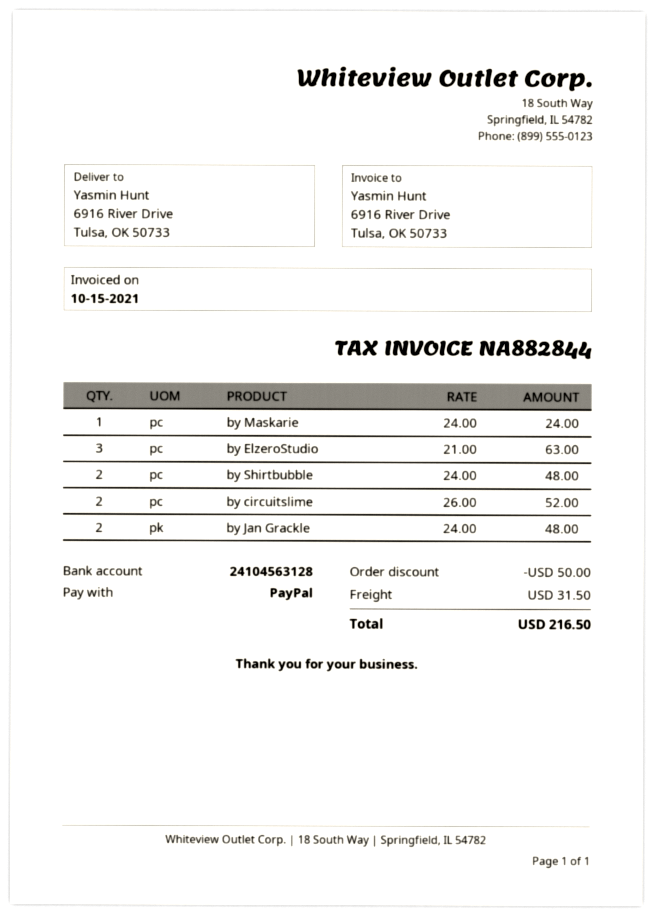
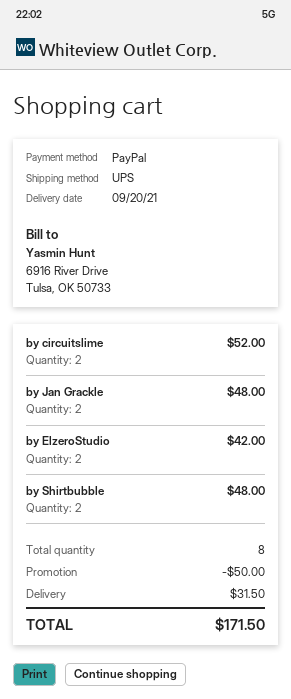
by Maskarie: 1 for 24.00 -> none
by ElzeroStudio: 3 for 63.00 -> 2 for 42.00
total: 216.50 -> 171.50

